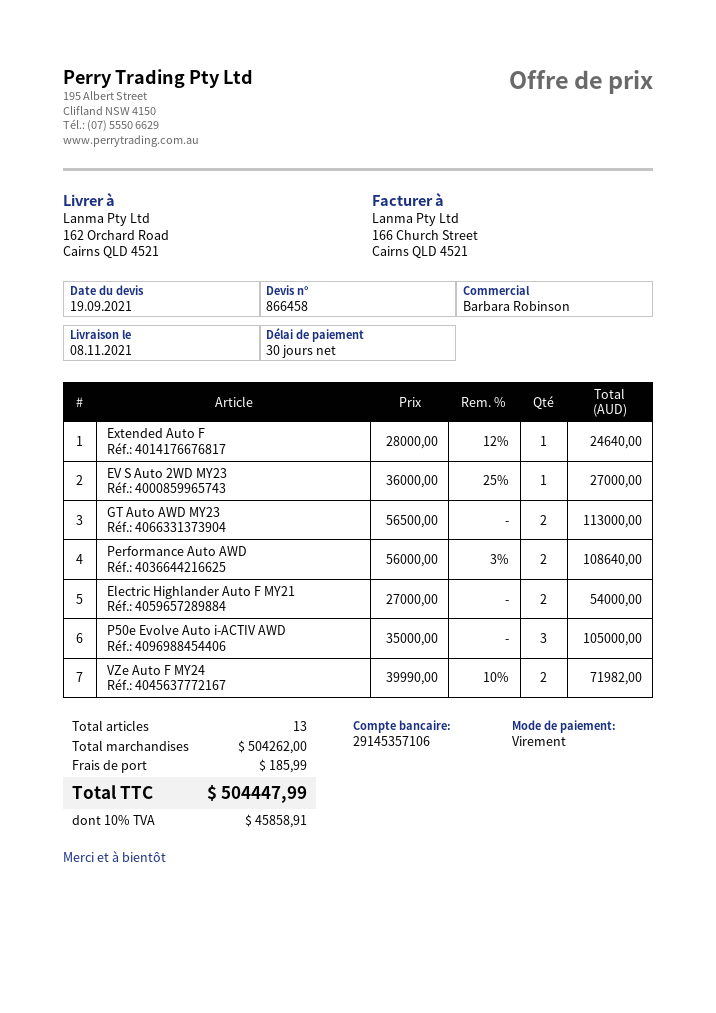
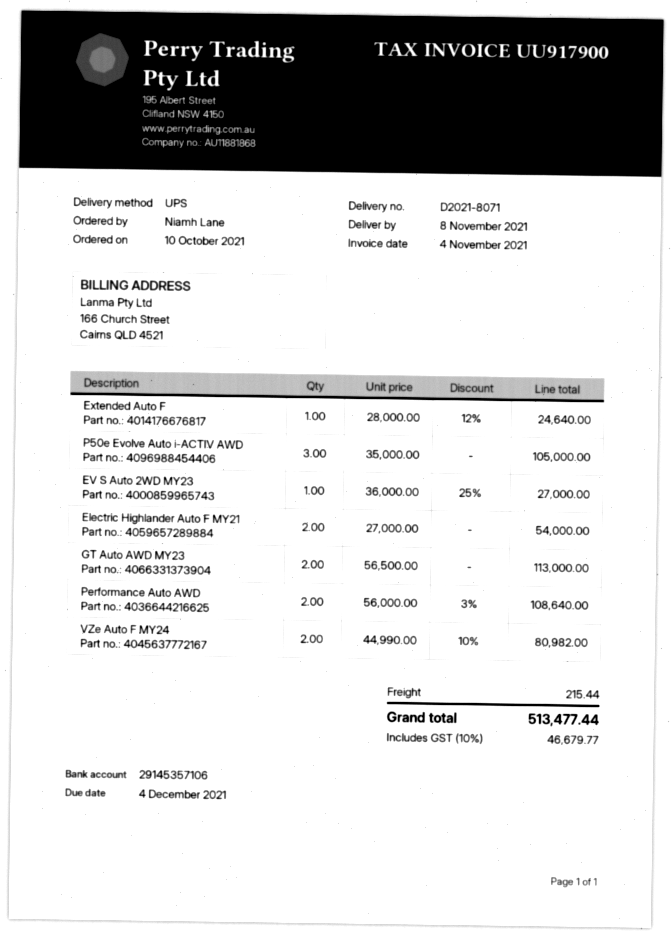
VZe Auto F MY24: 2 x 39990.00 - 10% = 71982.00 -> 2 x 44990.00 - 10% = 80982.00
shipping: 185.99 -> 215.44
tax: 10% = 45858.91 -> 10% = 46679.77
total: 504447.99 -> 513477.44

